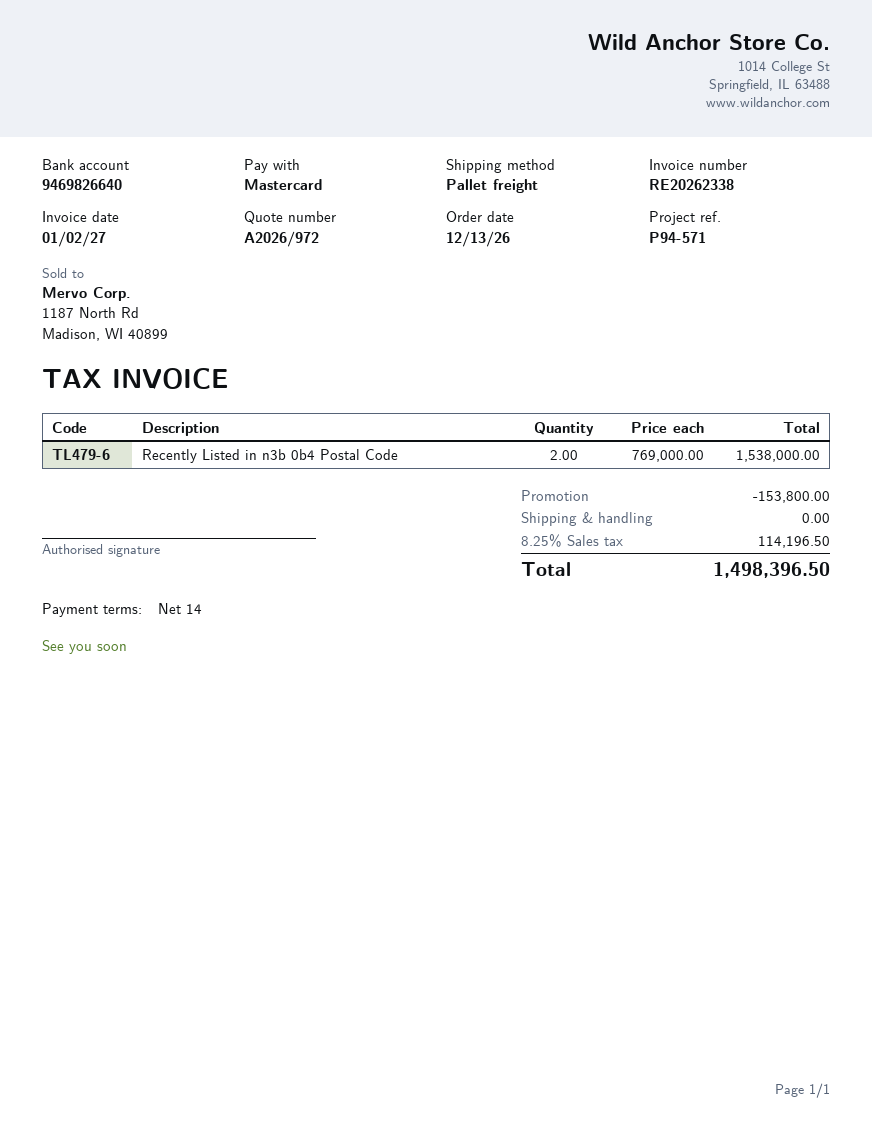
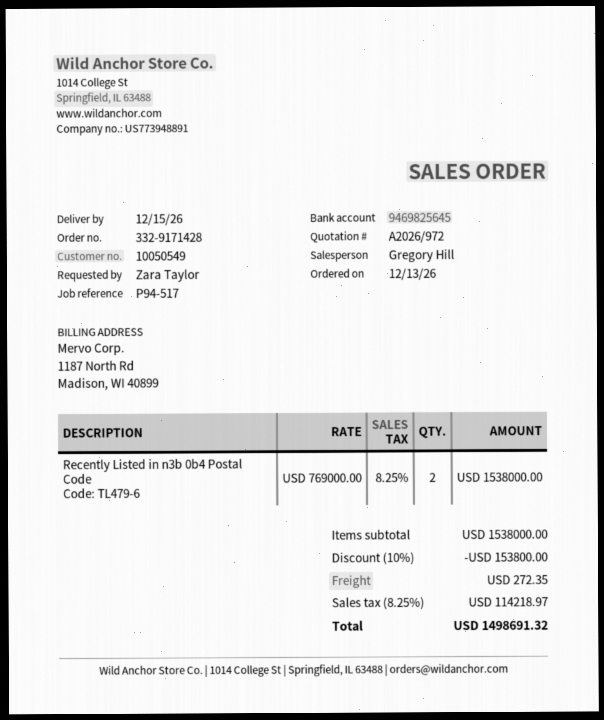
reference: P94-571 -> P94-517
bank account: 9469826640 -> 9469825645
shipping: 0.00 -> 272.35
tax: 8.25% = 114196.50 -> 8.25% = 114218.97
total: 1498396.50 -> 1498691.32

